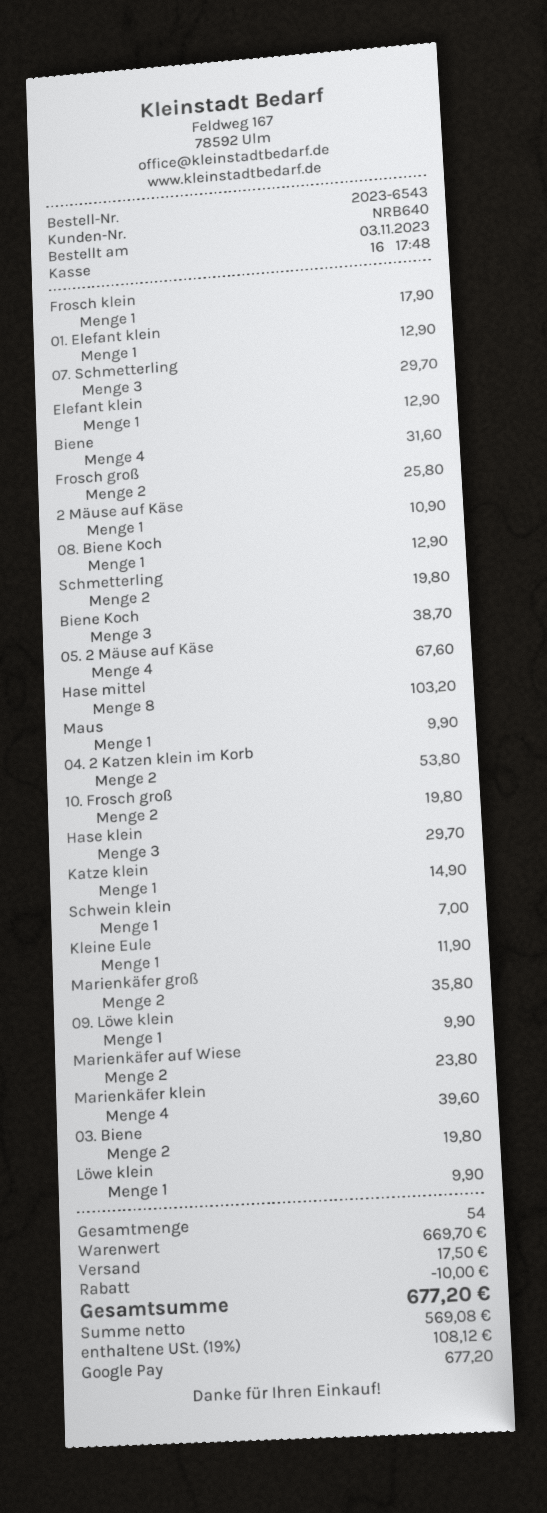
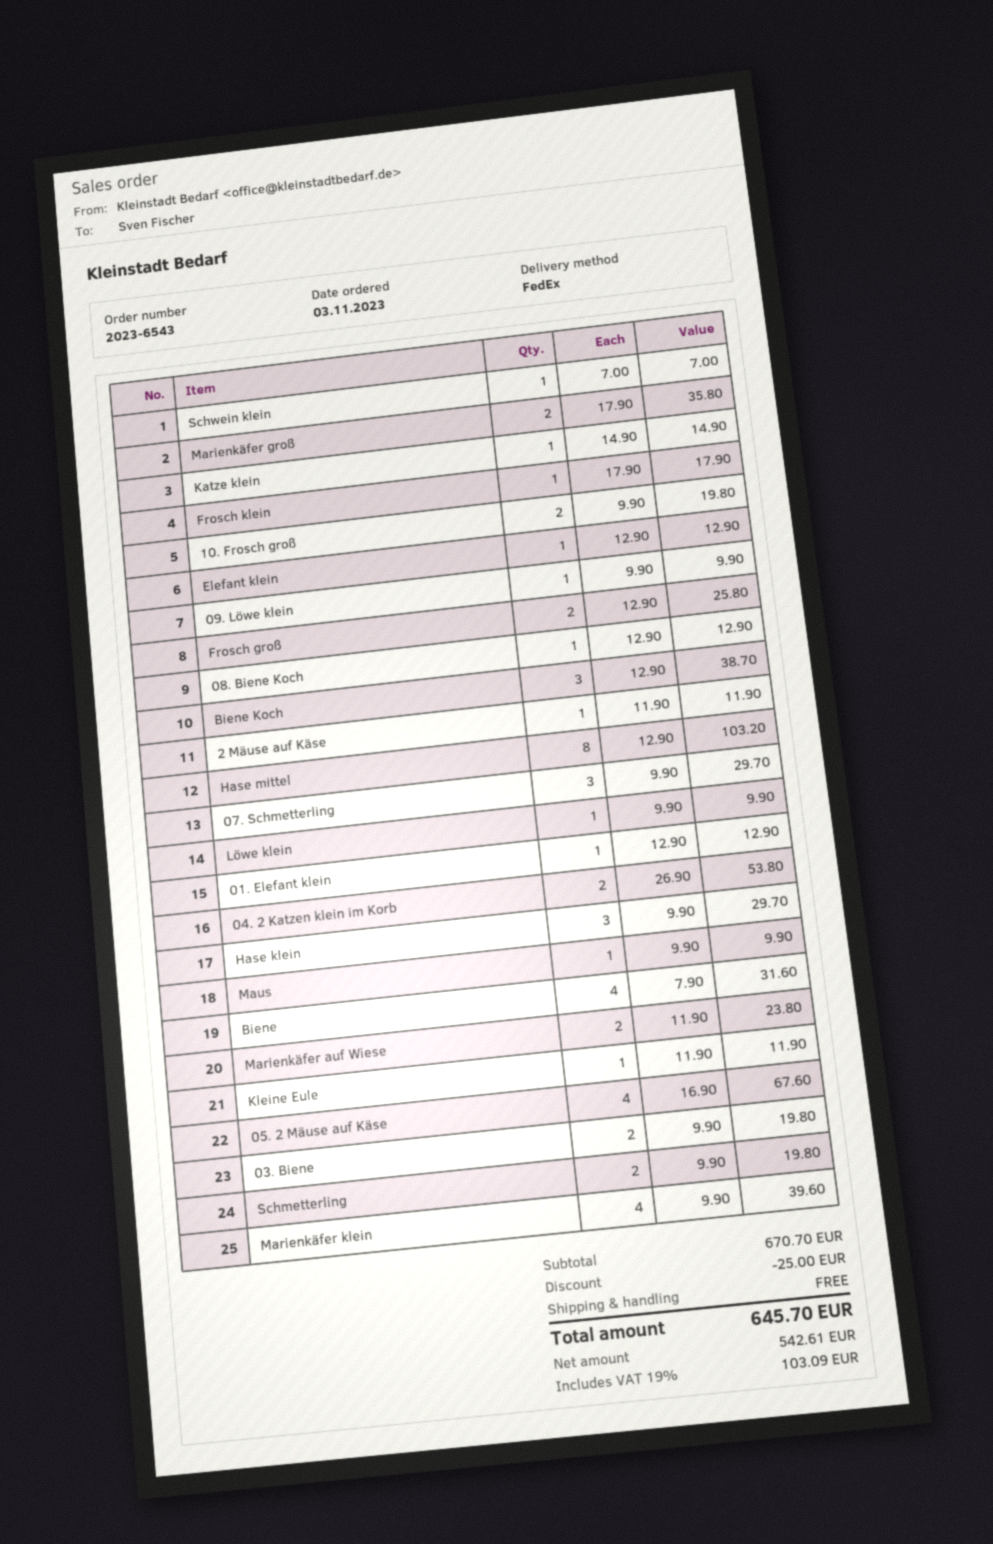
2 Mäuse auf Käse: 1 for 10.90 -> 1 for 11.90
subtotal: 669.70 -> 670.70
discount: 10.00 -> 25.00
shipping: 17.50 -> 0.00
net: 569.08 -> 542.61
tax: 19% = 108.12 -> 19% = 103.09
total: 677.20 -> 645.70

